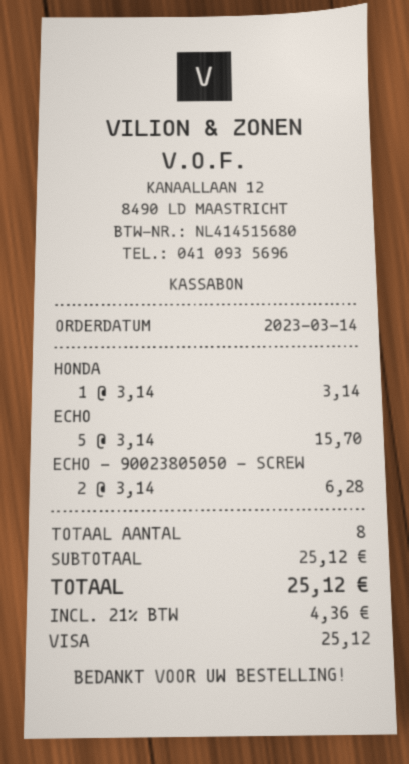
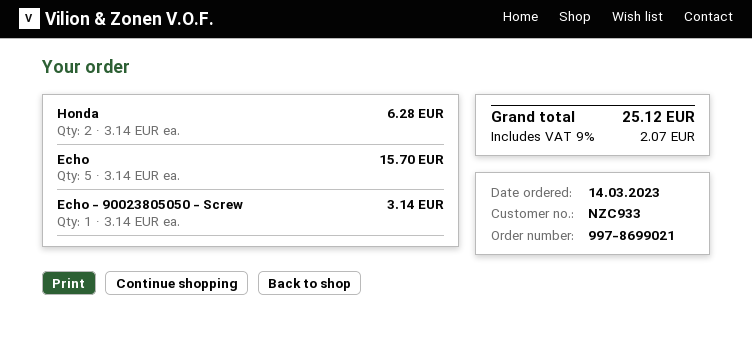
HONDA: 1 x 3.14 = 3.14 -> 2 x 3.14 = 6.28
ECHO - 90023805050 - SCREW: 2 x 3.14 = 6.28 -> 1 x 3.14 = 3.14
tax: 21% = 4.36 -> 9% = 2.07

